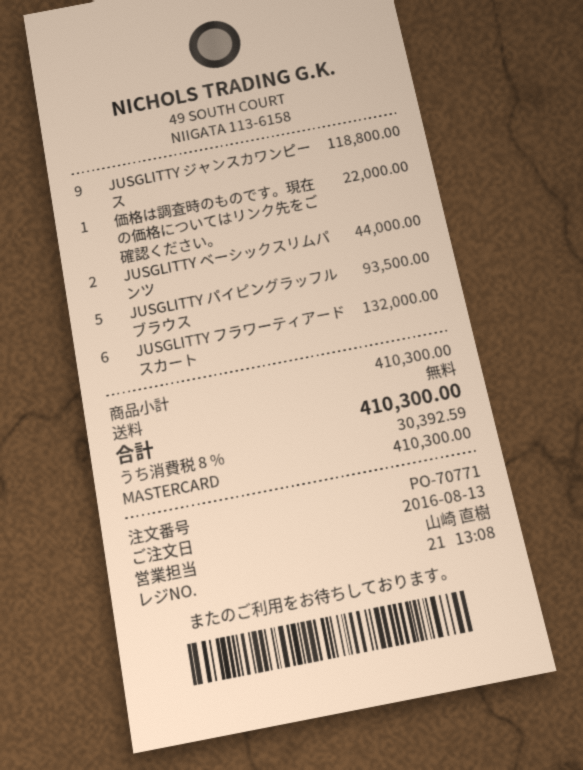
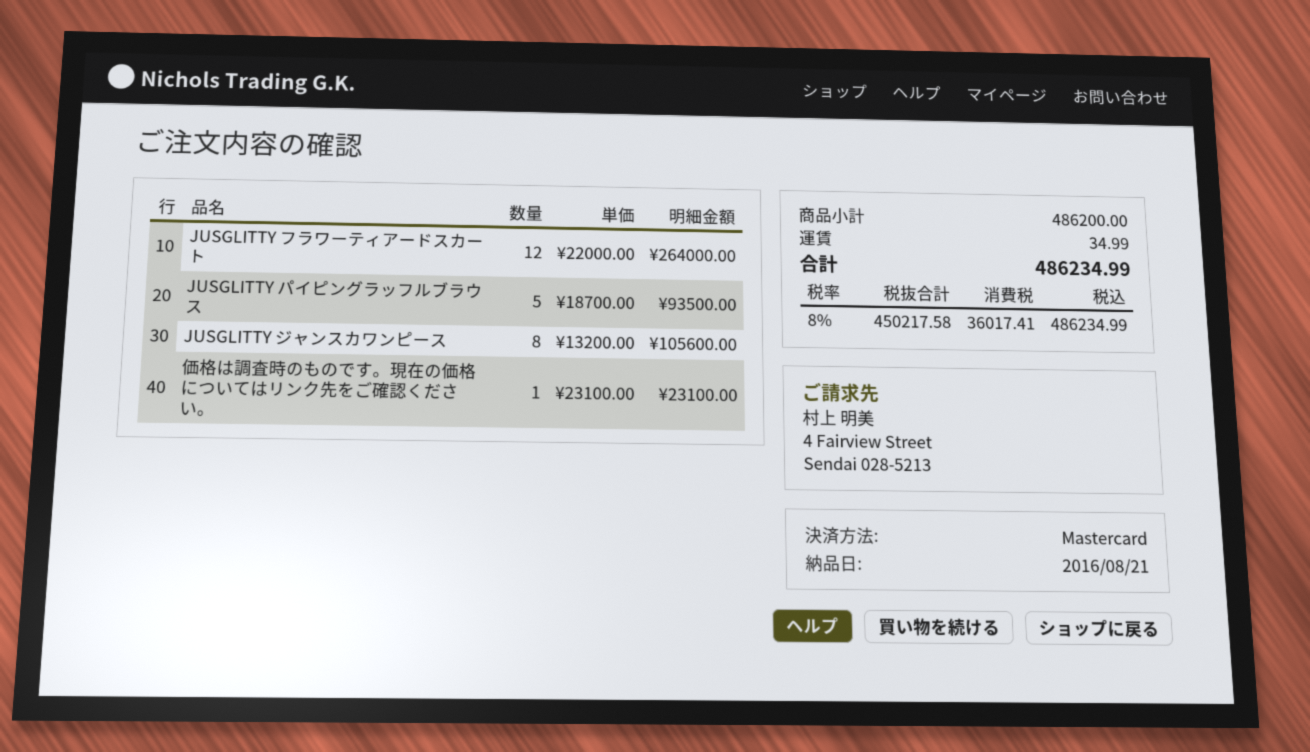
JUSGLITTY ジャンスカワンピース: 9 for 118800.00 -> 8 for 105600.00
価格は調査時のものです。現在の価格についてはリンク先をご確認ください。: 1 for 22000.00 -> 1 for 23100.00
JUSGLITTY ベーシックスリムパンツ: 2 for 44000.00 -> none
JUSGLITTY フラワーティアードスカート: 6 for 132000.00 -> 12 for 264000.00
subtotal: 410300.00 -> 486200.00
shipping: 0.00 -> 34.99
tax: 8% = 30392.59 -> 8% = 36017.41
total: 410300.00 -> 486234.99

